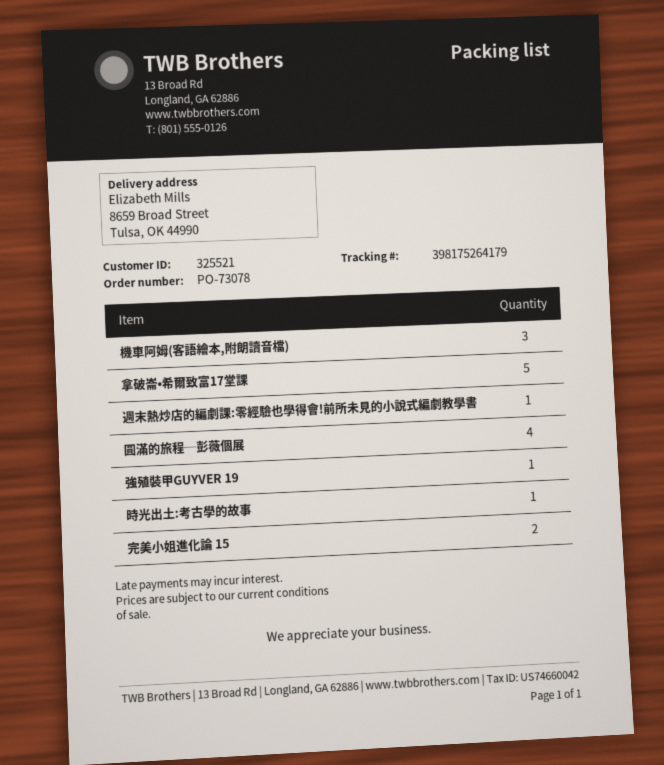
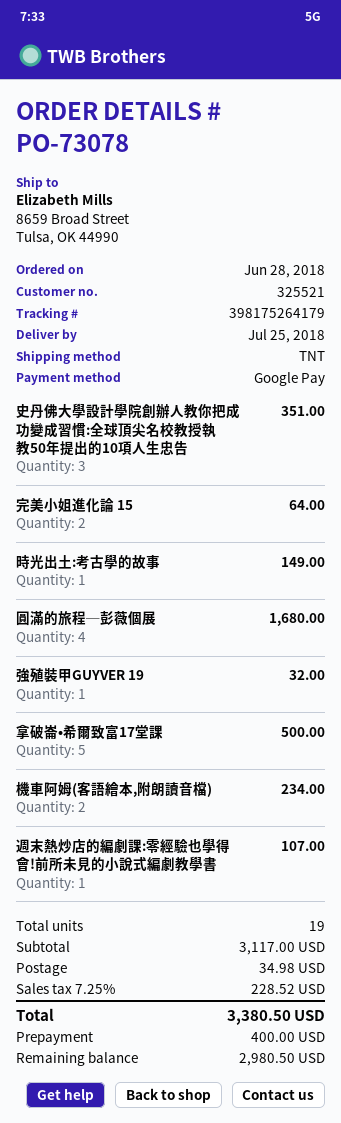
機車阿姆(客語繪本,附朗讀音檔): 3 -> 2
史丹佛大學設計學院創辦人教你把成功變成習慣:全球頂尖名校教授執教50年提出的10項人生忠告: none -> 3

